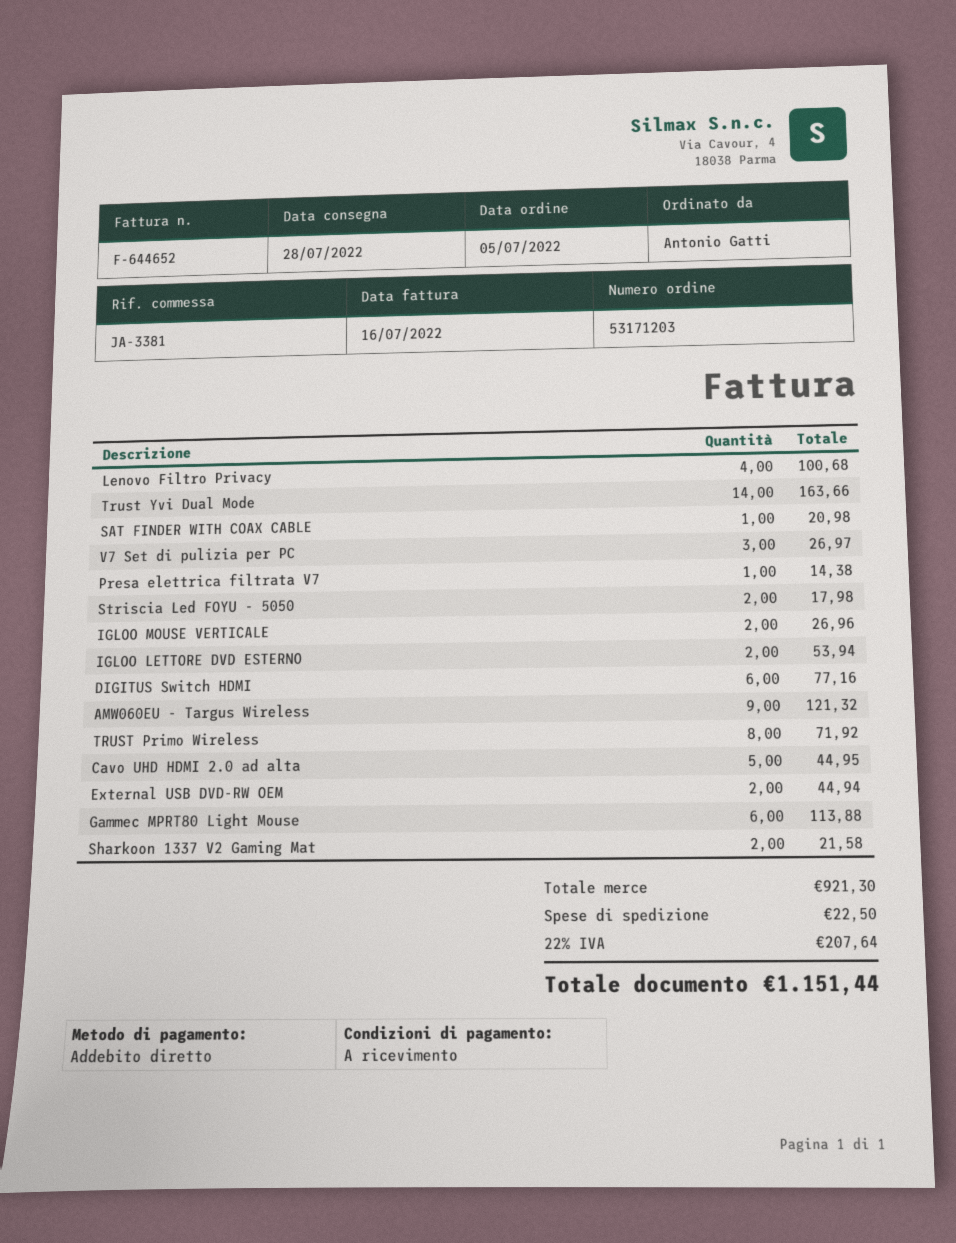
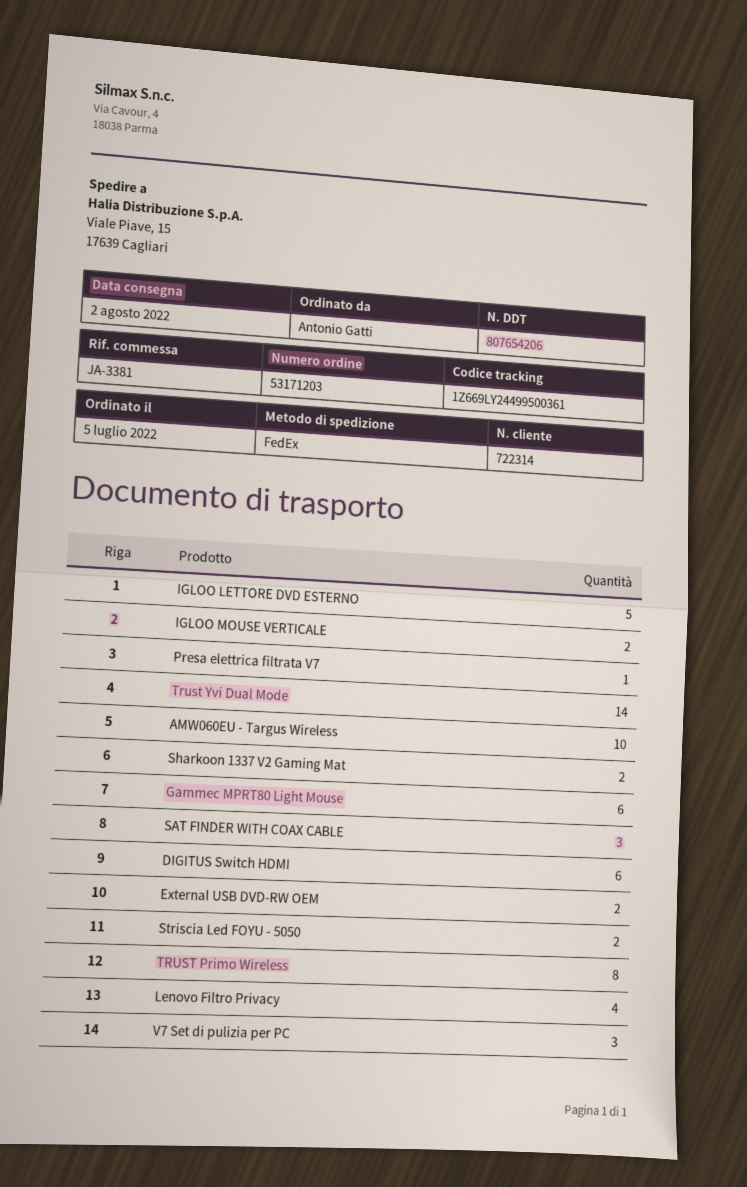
delivery date: 2022-07-28 -> 2022-08-02
SAT FINDER WITH COAX CABLE: 1 -> 3
IGLOO LETTORE DVD ESTERNO: 2 -> 5
AMW060EU - Targus Wireless: 9 -> 10
Cavo UHD HDMI 2.0 ad alta: 5 -> none

